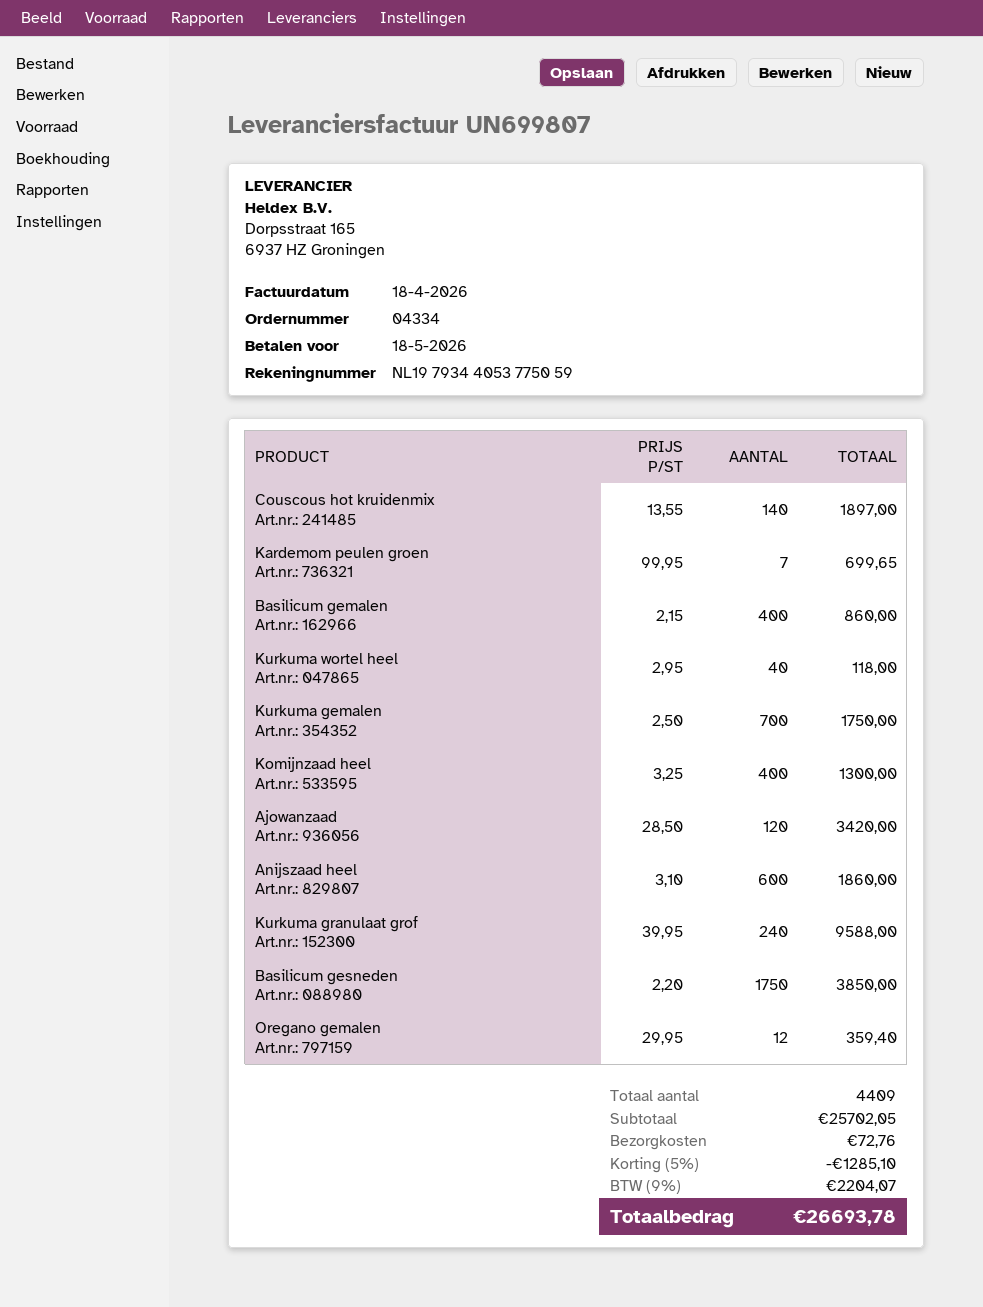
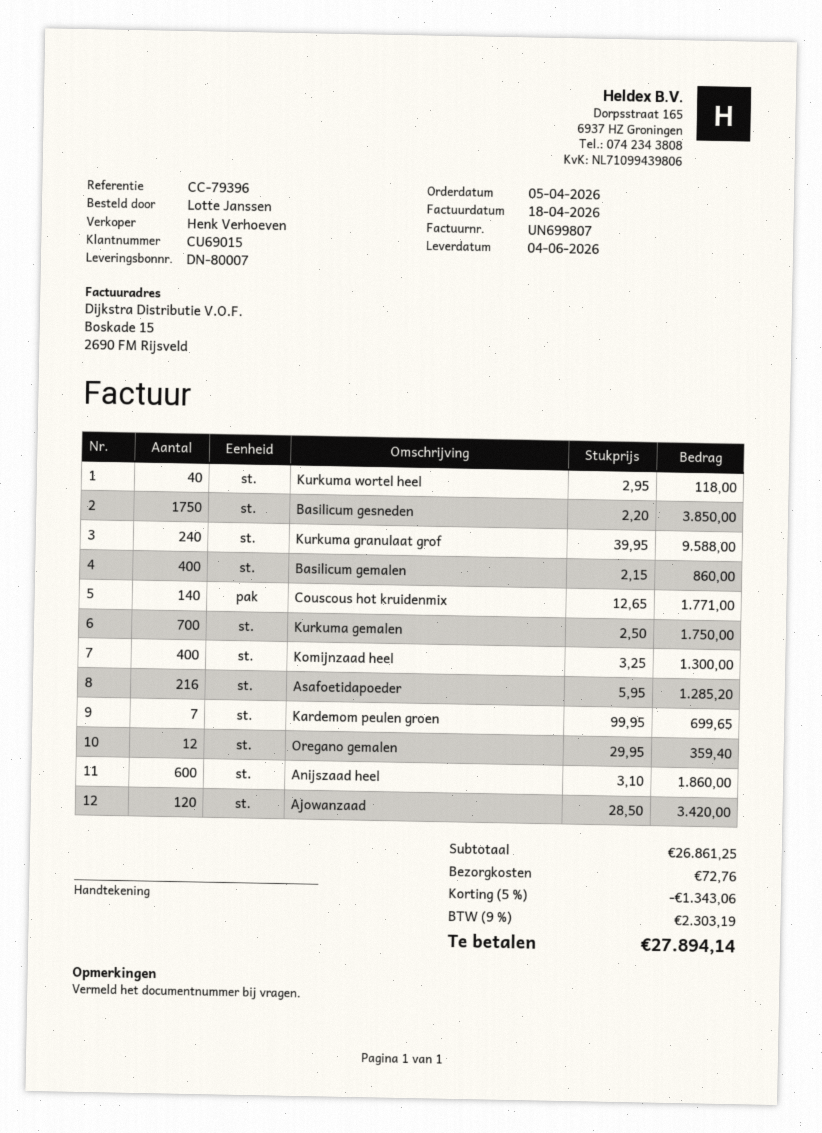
Couscous hot kruidenmix: 140 x 13.55 = 1897.00 -> 140 x 12.65 = 1771.00
Asafoetidapoeder: none -> 216 x 5.95 = 1285.20
subtotal: 25702.05 -> 26861.25
discount: 5% = 1285.10 -> 5% = 1343.06
tax: 9% = 2204.07 -> 9% = 2303.19
total: 26693.78 -> 27894.14

